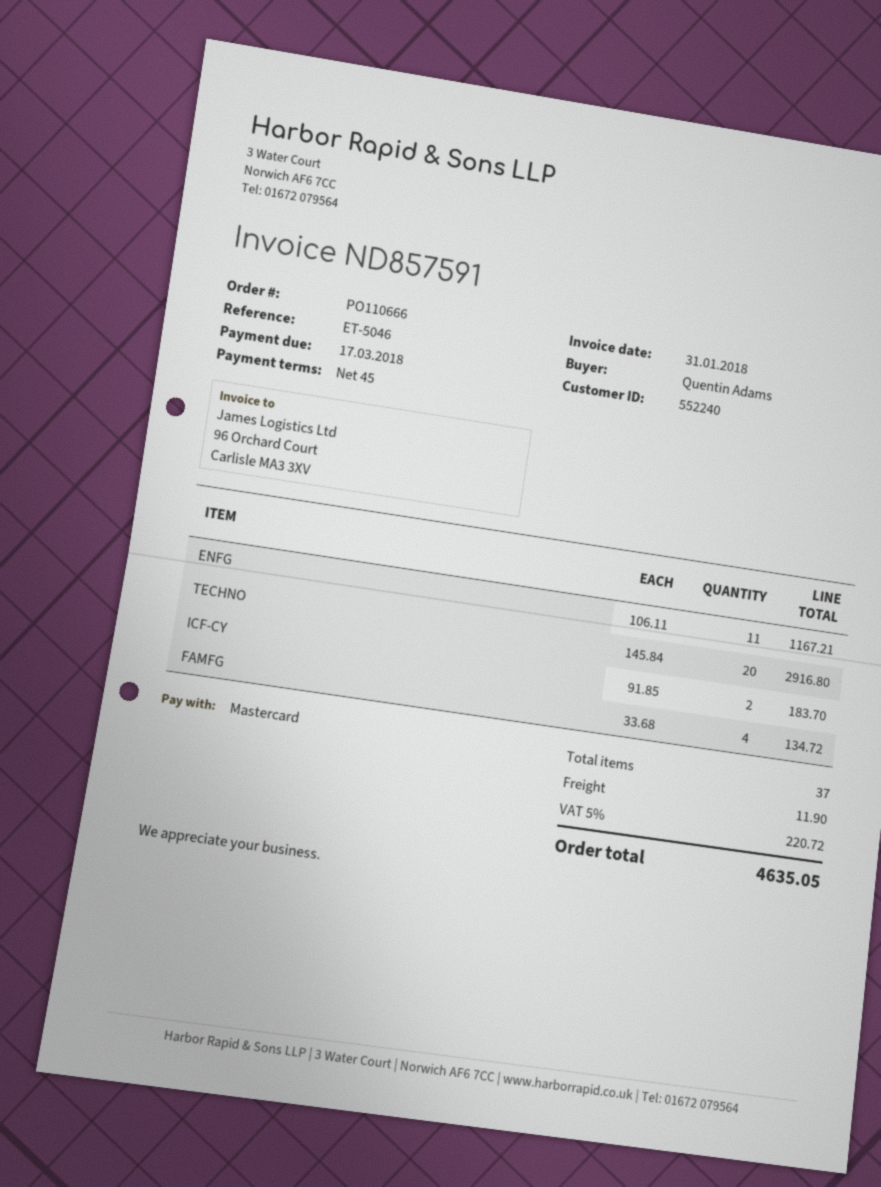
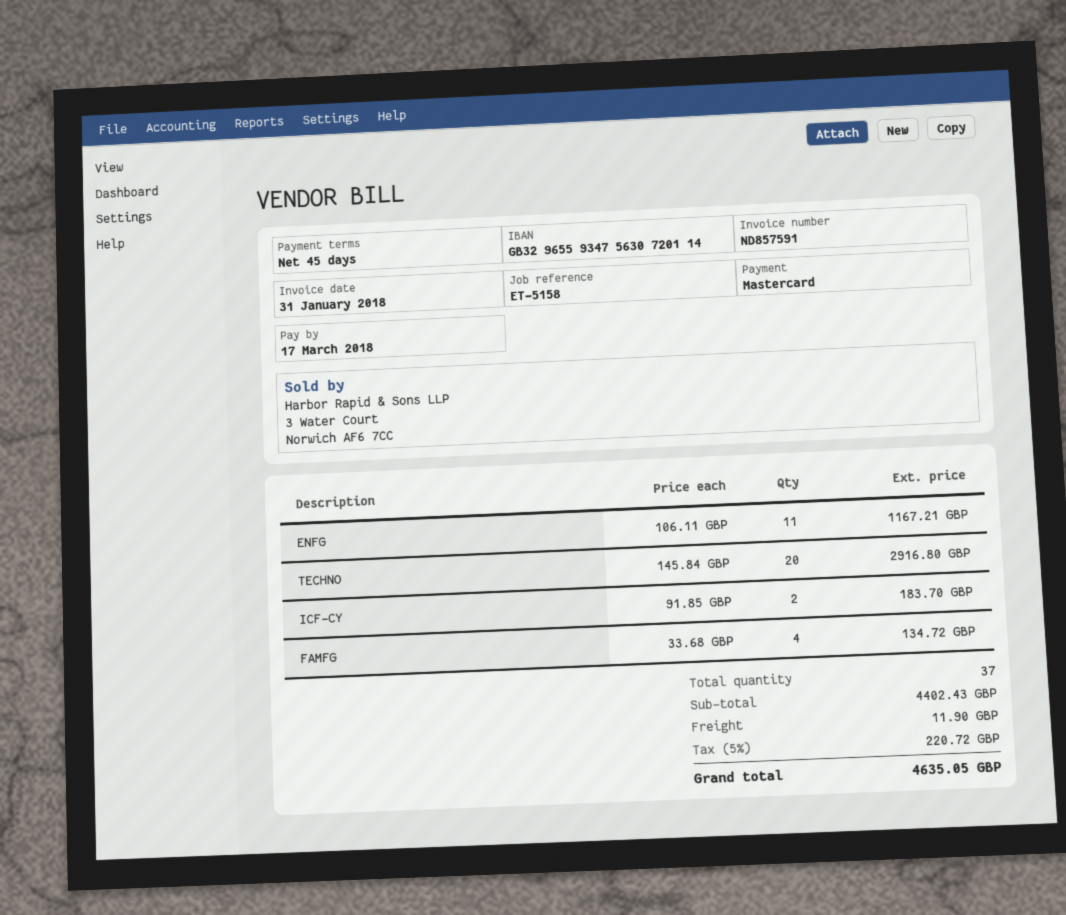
reference: ET-5046 -> ET-5158

